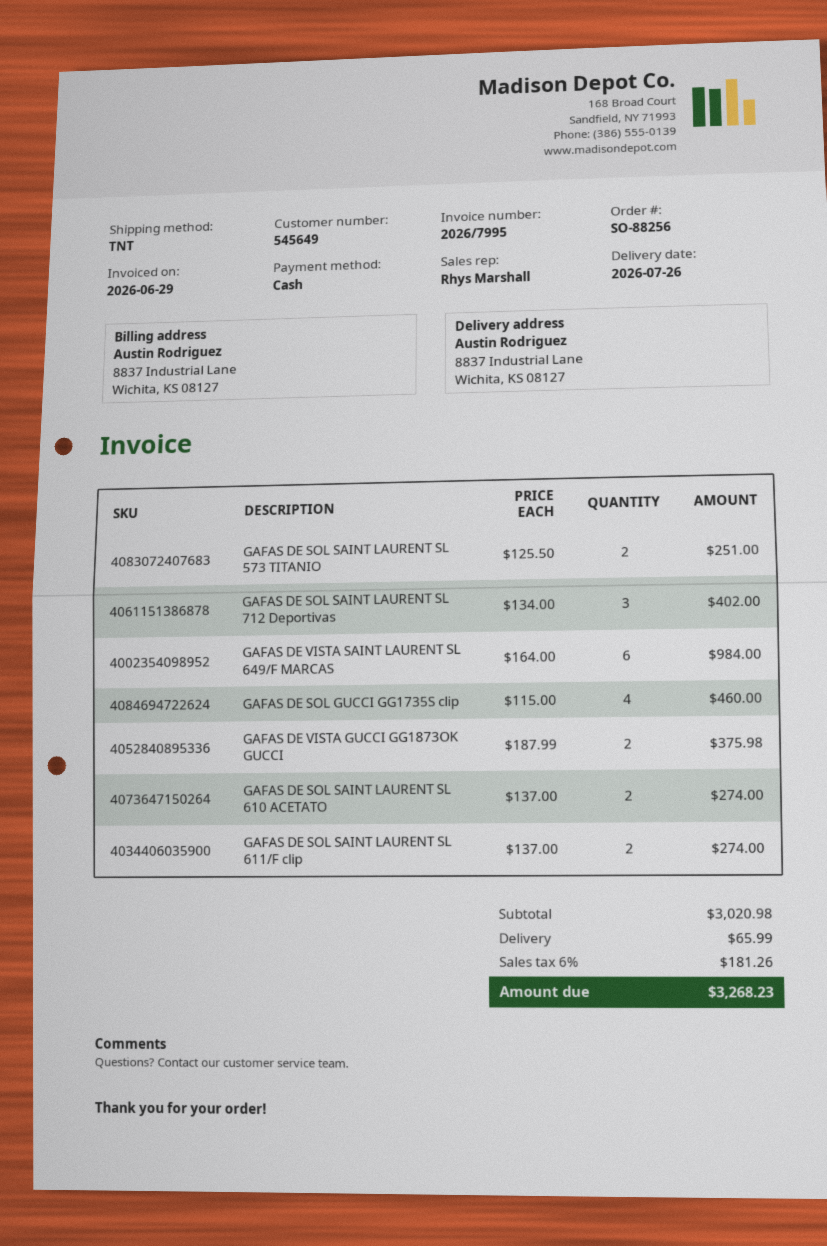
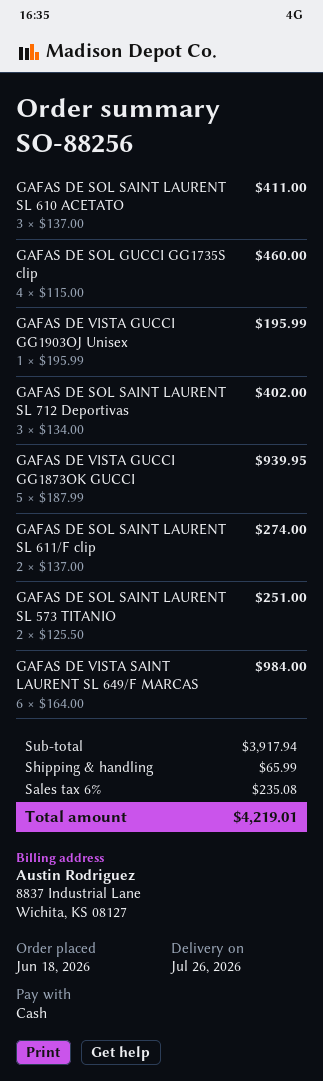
GAFAS DE VISTA GUCCI GG1873OK GUCCI: 2 x 187.99 = 375.98 -> 5 x 187.99 = 939.95
GAFAS DE SOL SAINT LAURENT SL 610 ACETATO: 2 x 137.00 = 274.00 -> 3 x 137.00 = 411.00
GAFAS DE VISTA GUCCI GG1903OJ Unisex: none -> 1 x 195.99 = 195.99
subtotal: 3020.98 -> 3917.94
tax: 6% = 181.26 -> 6% = 235.08
total: 3268.23 -> 4219.01

